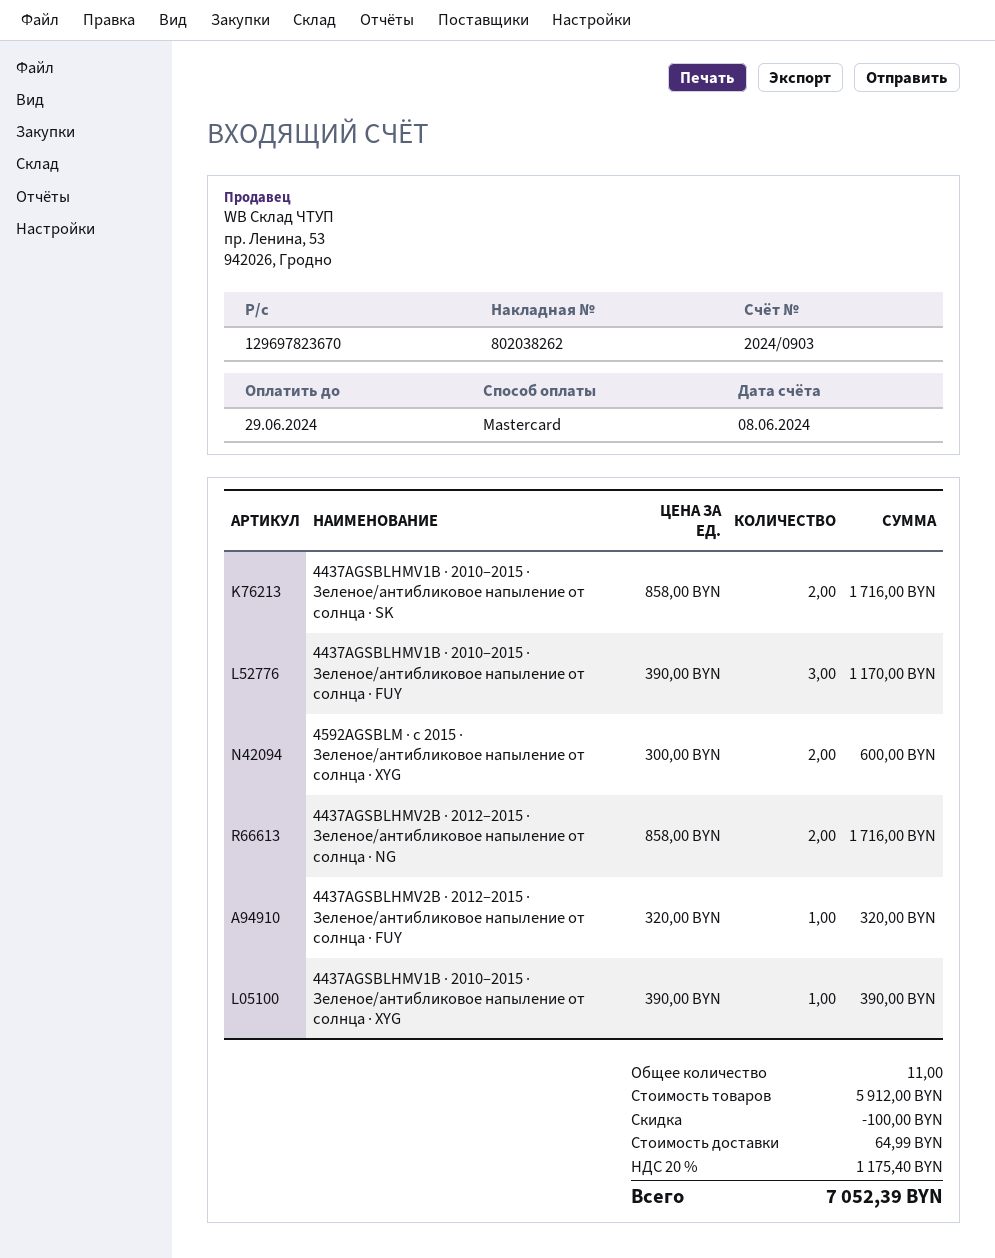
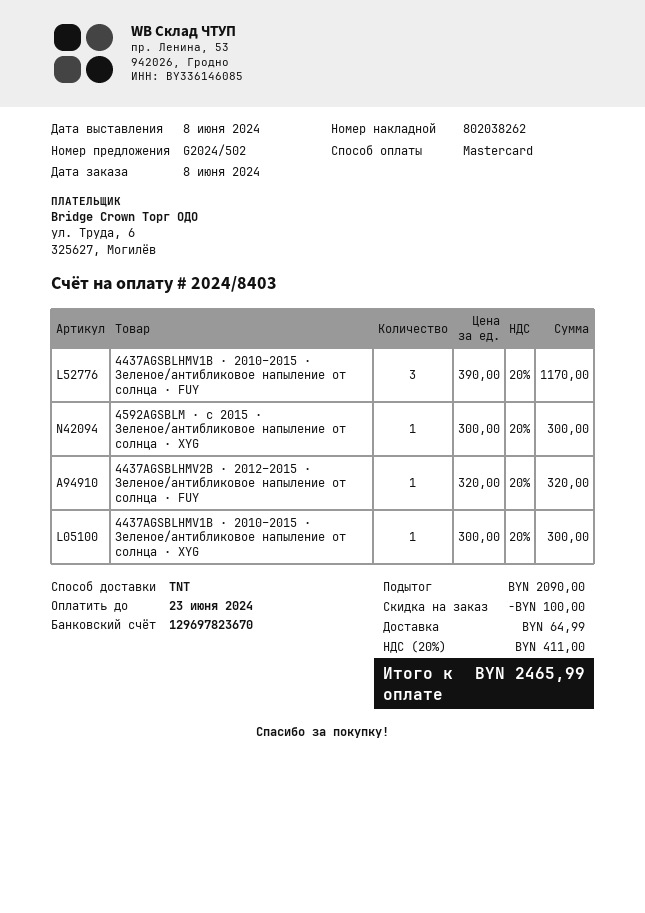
invoice number: 2024/0903 -> 2024/8403
due date: 2024-06-29 -> 2024-06-23
4437AGSBLHMV1B · 2010–2015 · Зеленое/антибликовое напыление от солнца · SK: 2 x 858.00 = 1716.00 -> none
4592AGSBLM · с 2015 · Зеленое/антибликовое напыление от солнца · XYG: 2 x 300.00 = 600.00 -> 1 x 300.00 = 300.00
4437AGSBLHMV2B · 2012–2015 · Зеленое/антибликовое напыление от солнца · NG: 2 x 858.00 = 1716.00 -> none
4437AGSBLHMV1B · 2010–2015 · Зеленое/антибликовое напыление от солнца · XYG: 1 x 390.00 = 390.00 -> 1 x 300.00 = 300.00
subtotal: 5912.00 -> 2090.00
tax: 20% = 1175.40 -> 20% = 411.00
total: 7052.39 -> 2465.99

